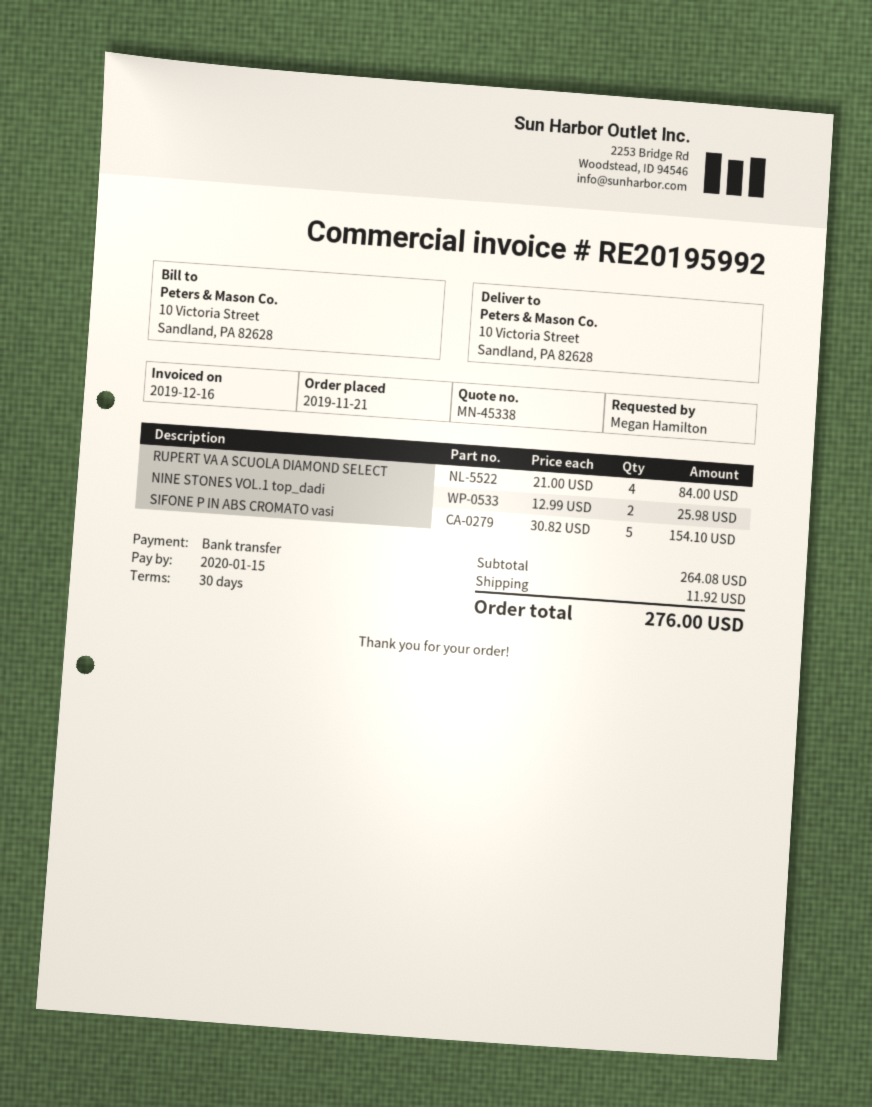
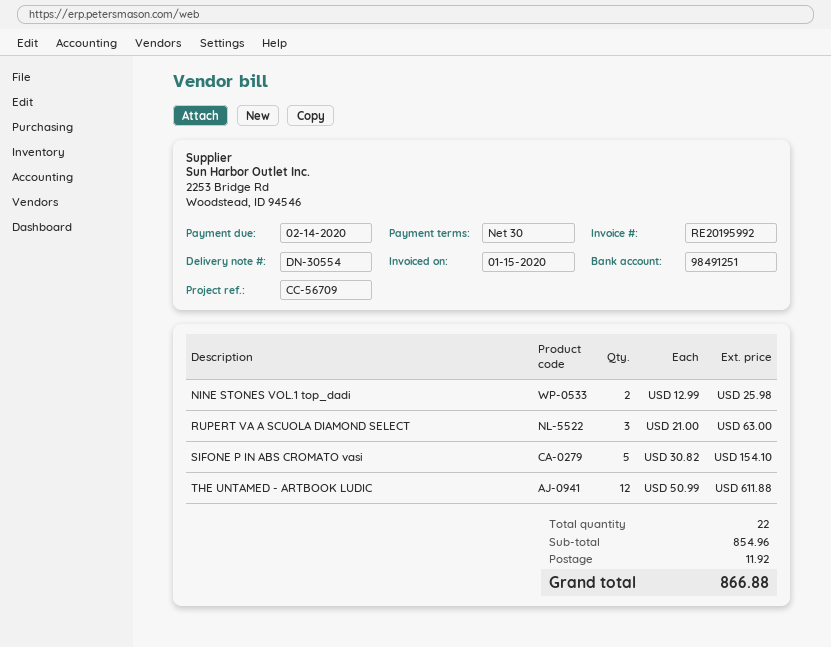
invoice date: 2019-12-16 -> 2020-01-15
due date: 2020-01-15 -> 2020-02-14
RUPERT VA A SCUOLA DIAMOND SELECT: 4 x 21.00 = 84.00 -> 3 x 21.00 = 63.00
THE UNTAMED - ARTBOOK LUDIC: none -> 12 x 50.99 = 611.88
subtotal: 264.08 -> 854.96
total: 276.00 -> 866.88

